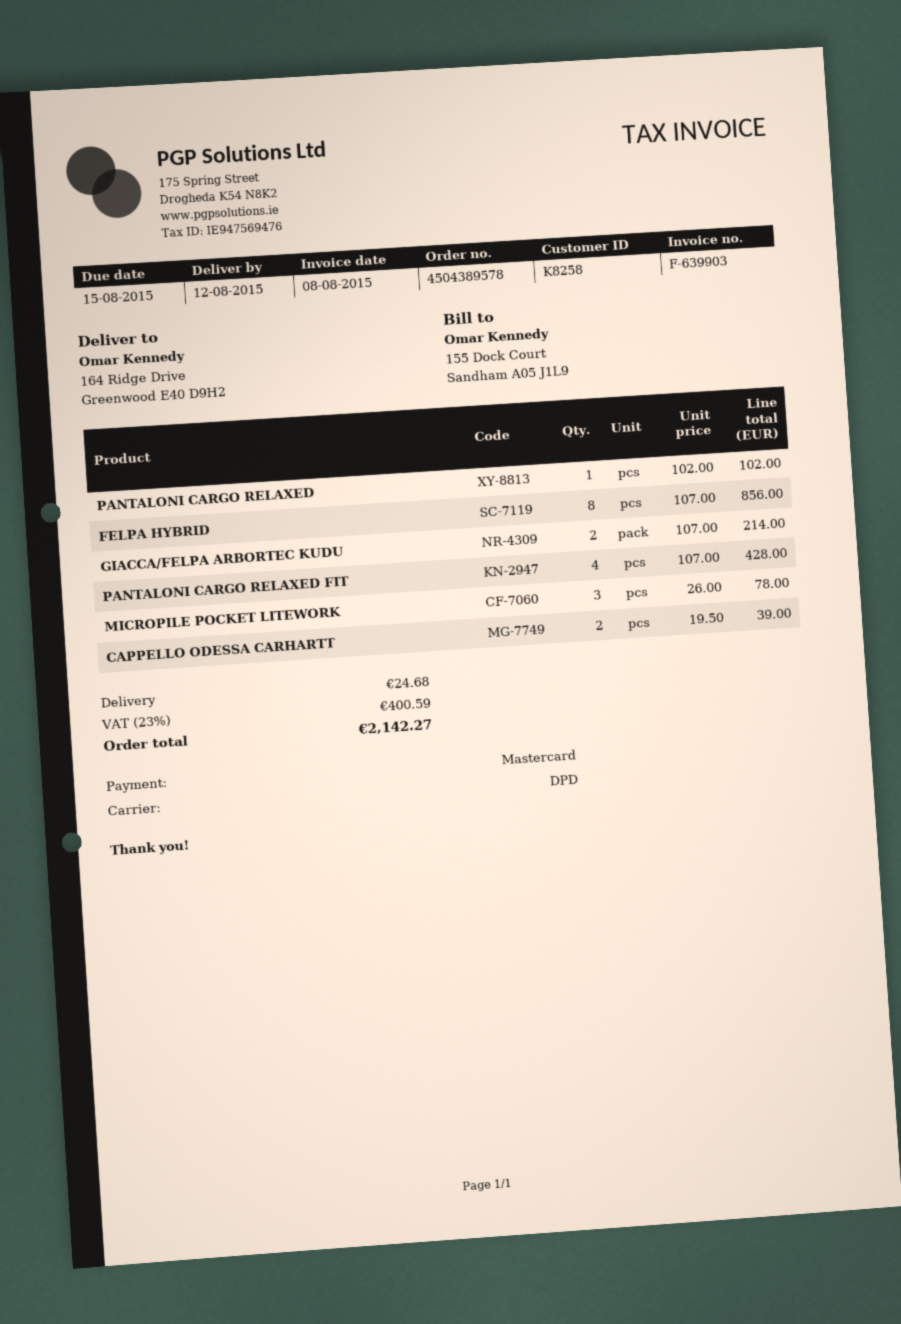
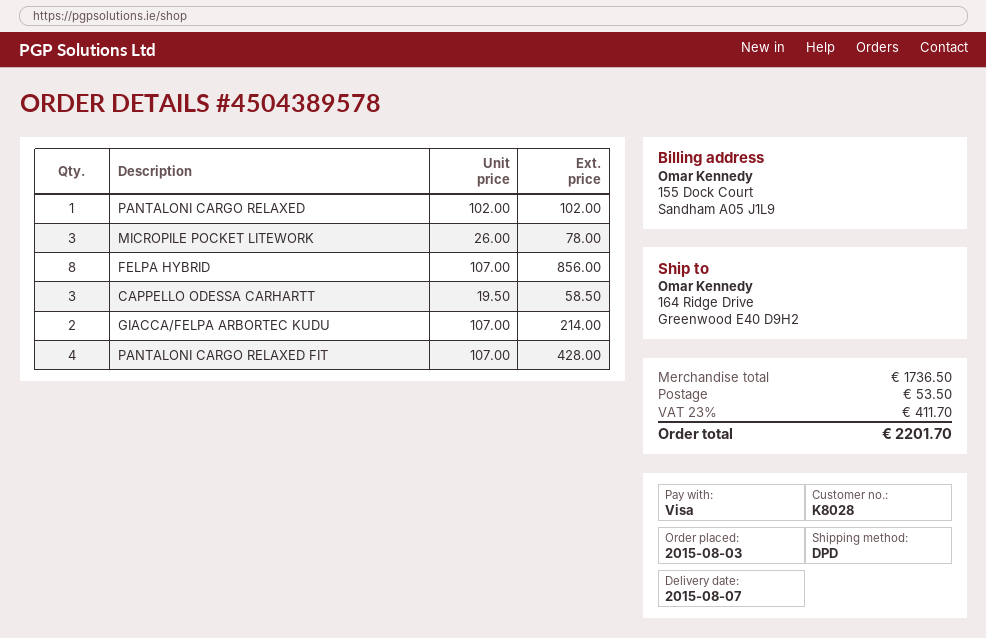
delivery date: 2015-08-12 -> 2015-08-07
customer number: K8258 -> K8028
payment method: Mastercard -> Visa
CAPPELLO ODESSA CARHARTT: 2 x 19.50 = 39.00 -> 3 x 19.50 = 58.50
shipping: 24.68 -> 53.50
tax: 23% = 400.59 -> 23% = 411.70
total: 2142.27 -> 2201.70

